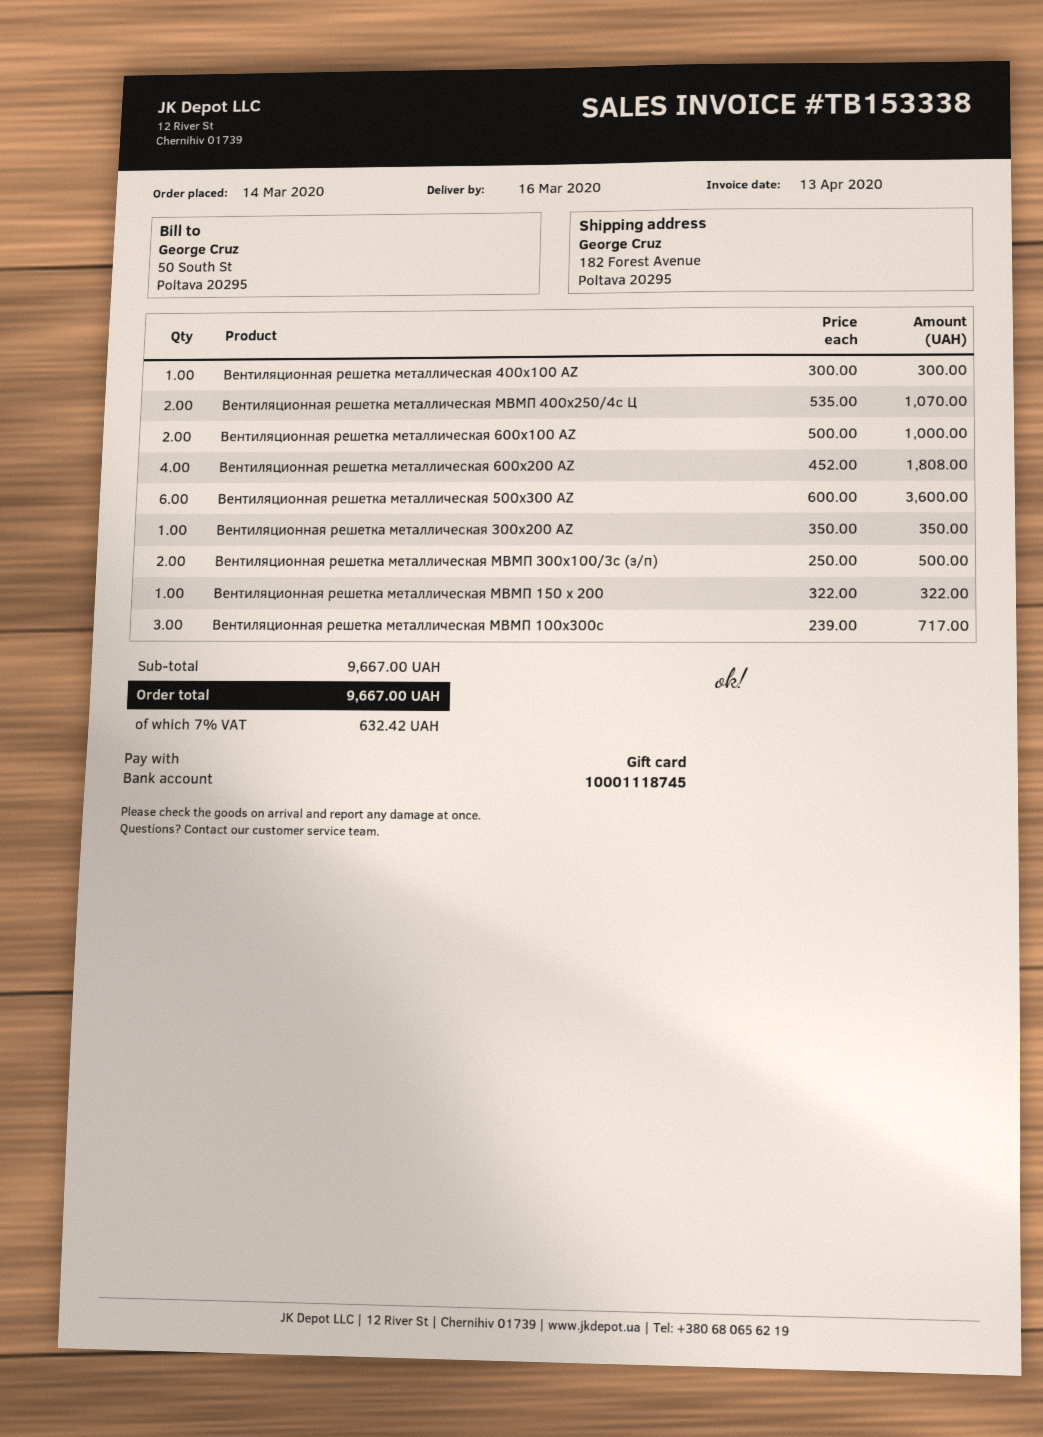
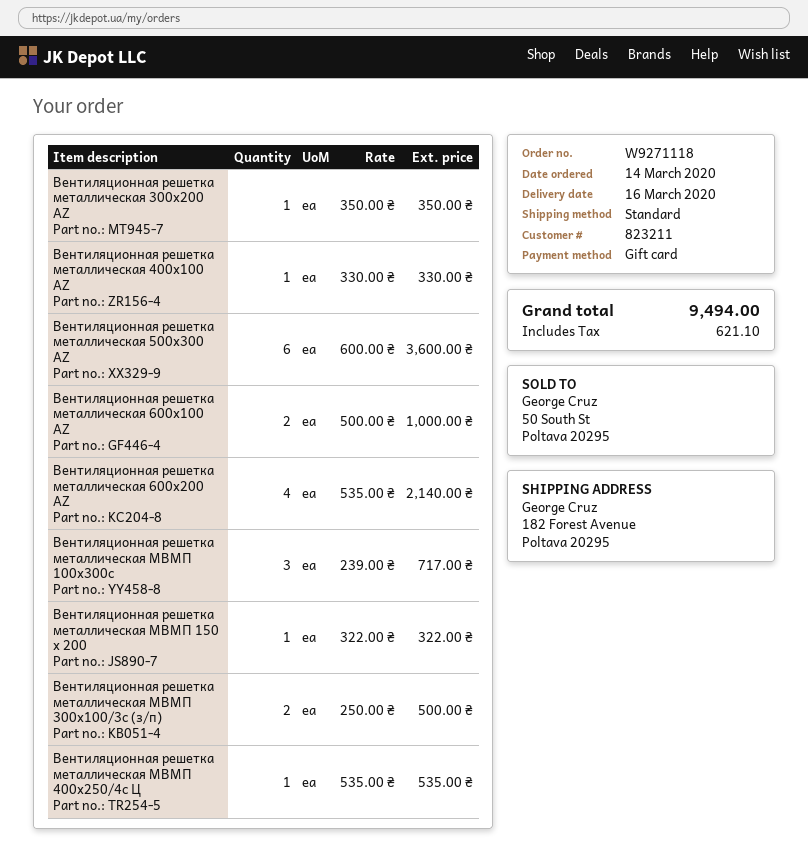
Вентиляционная решетка металлическая 400х100 AZ: 1 x 300.00 = 300.00 -> 1 x 330.00 = 330.00
Вентиляционная решетка металлическая МВМП 400х250/4с Ц: 2 x 535.00 = 1070.00 -> 1 x 535.00 = 535.00
Вентиляционная решетка металлическая 600х200 AZ: 4 x 452.00 = 1808.00 -> 4 x 535.00 = 2140.00
tax: 632.42 -> 621.10
total: 9667.00 -> 9494.00

